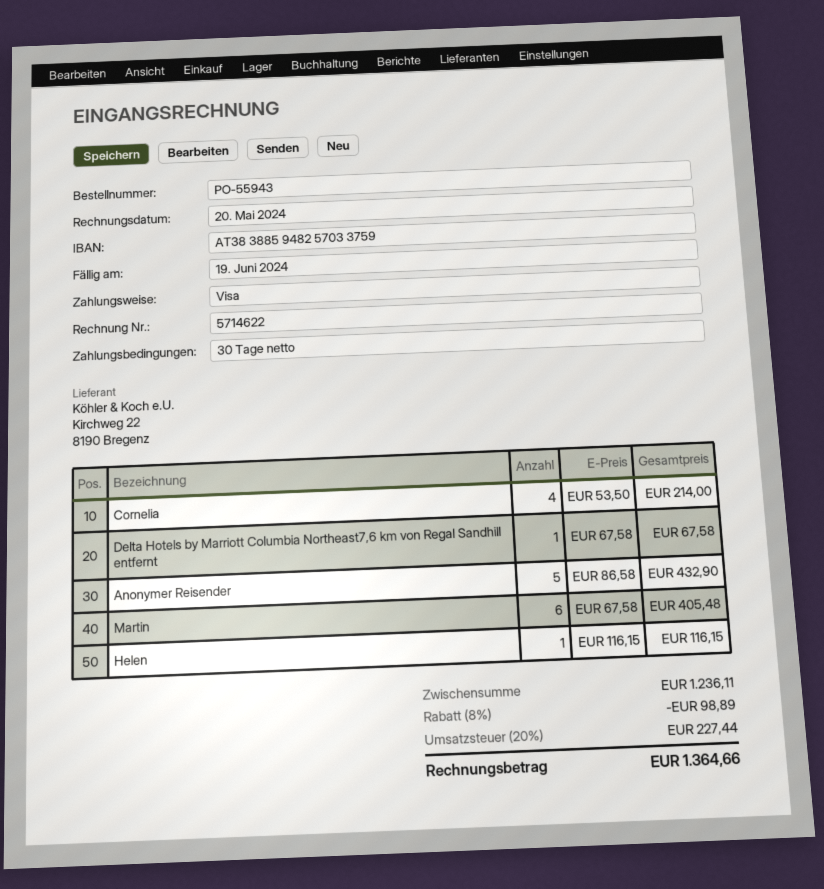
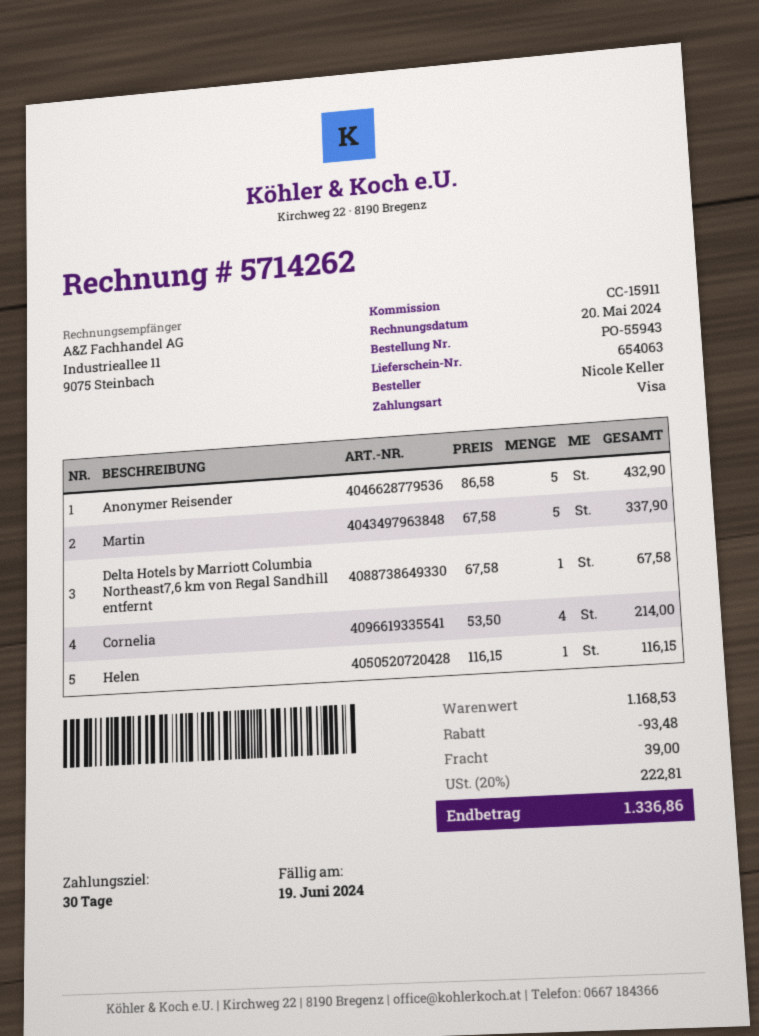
invoice number: 5714622 -> 5714262
Martin: 6 x 67.58 = 405.48 -> 5 x 67.58 = 337.90
subtotal: 1236.11 -> 1168.53
discount: 98.89 -> 93.48
shipping: none -> 39.00
tax: 20% = 227.44 -> 20% = 222.81
total: 1364.66 -> 1336.86

